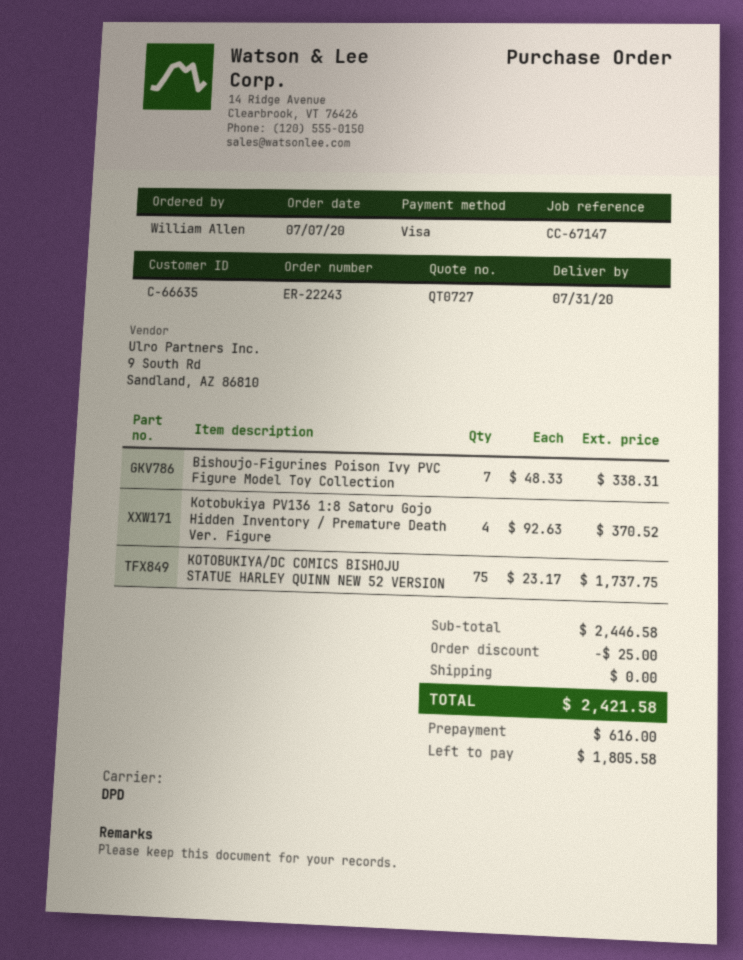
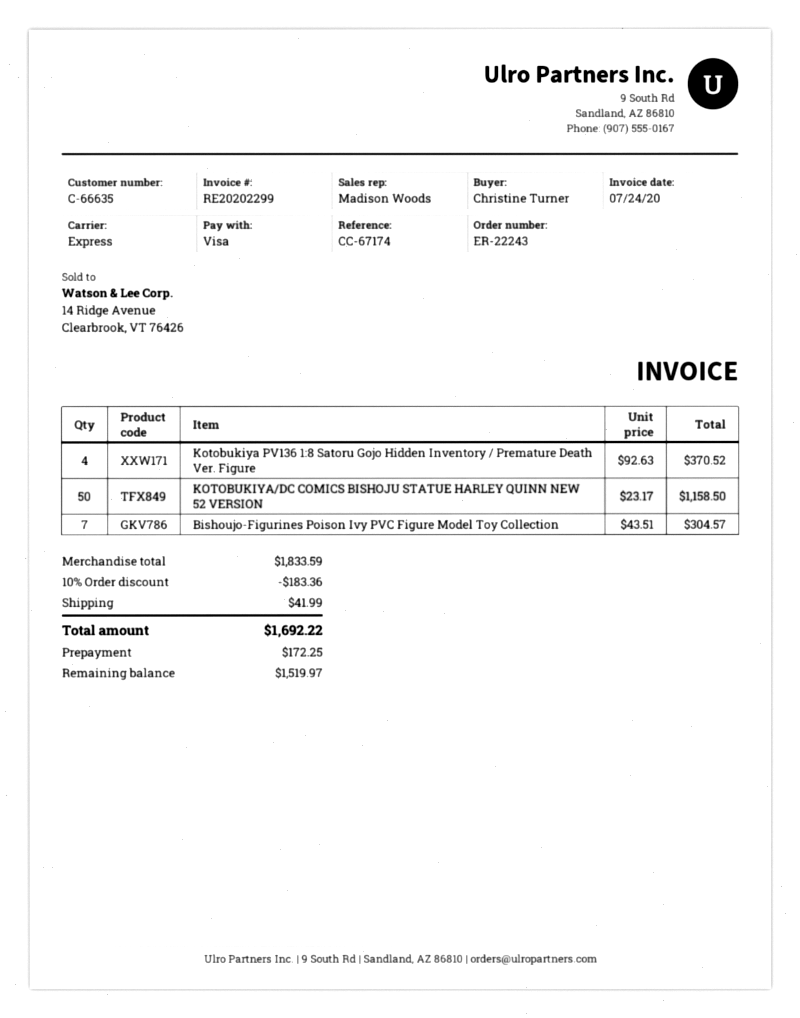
reference: CC-67147 -> CC-67174
ordered by: William Allen -> Christine Turner
shipping method: DPD -> express
Bishoujo-Figurines Poison Ivy PVC Figure Model Toy Collection: 7 x 48.33 = 338.31 -> 7 x 43.51 = 304.57
KOTOBUKIYA/DC COMICS BISHOJU STATUE HARLEY QUINN NEW 52 VERSION: 75 x 23.17 = 1737.75 -> 50 x 23.17 = 1158.50
subtotal: 2446.58 -> 1833.59
discount: 25.00 -> 183.36
shipping: 0.00 -> 41.99
total: 2421.58 -> 1692.22
deposit: 616.00 -> 172.25
balance: 1805.58 -> 1519.97

